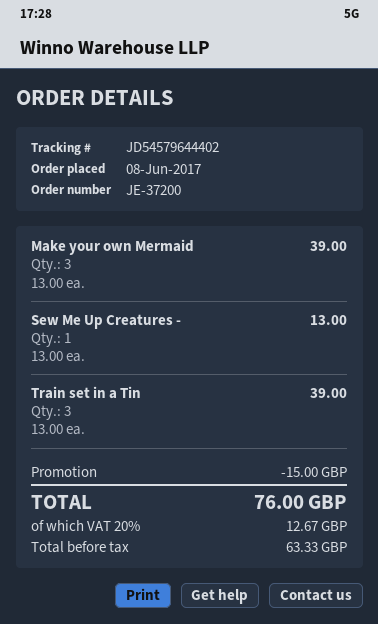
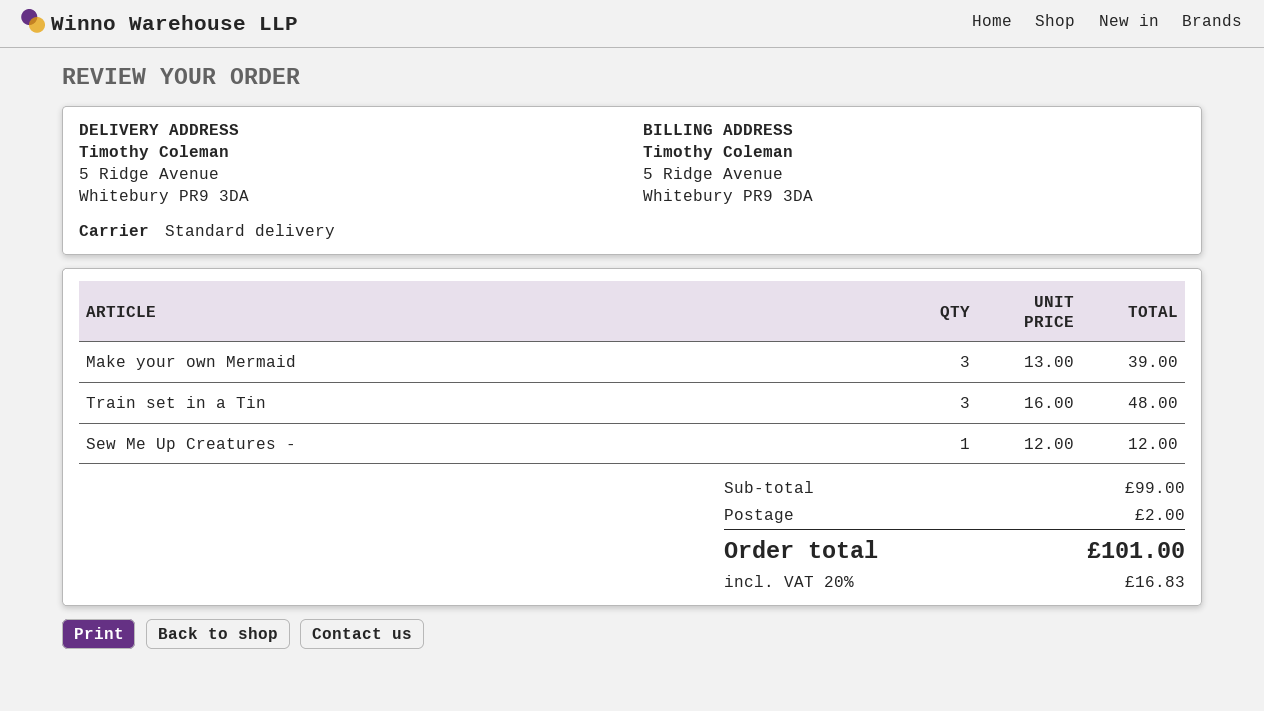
Sew Me Up Creatures -: 1 x 13.00 = 13.00 -> 1 x 12.00 = 12.00
Train set in a Tin: 3 x 13.00 = 39.00 -> 3 x 16.00 = 48.00
discount: 15.00 -> none
shipping: none -> 2.00
tax: 20% = 12.67 -> 20% = 16.83
total: 76.00 -> 101.00

